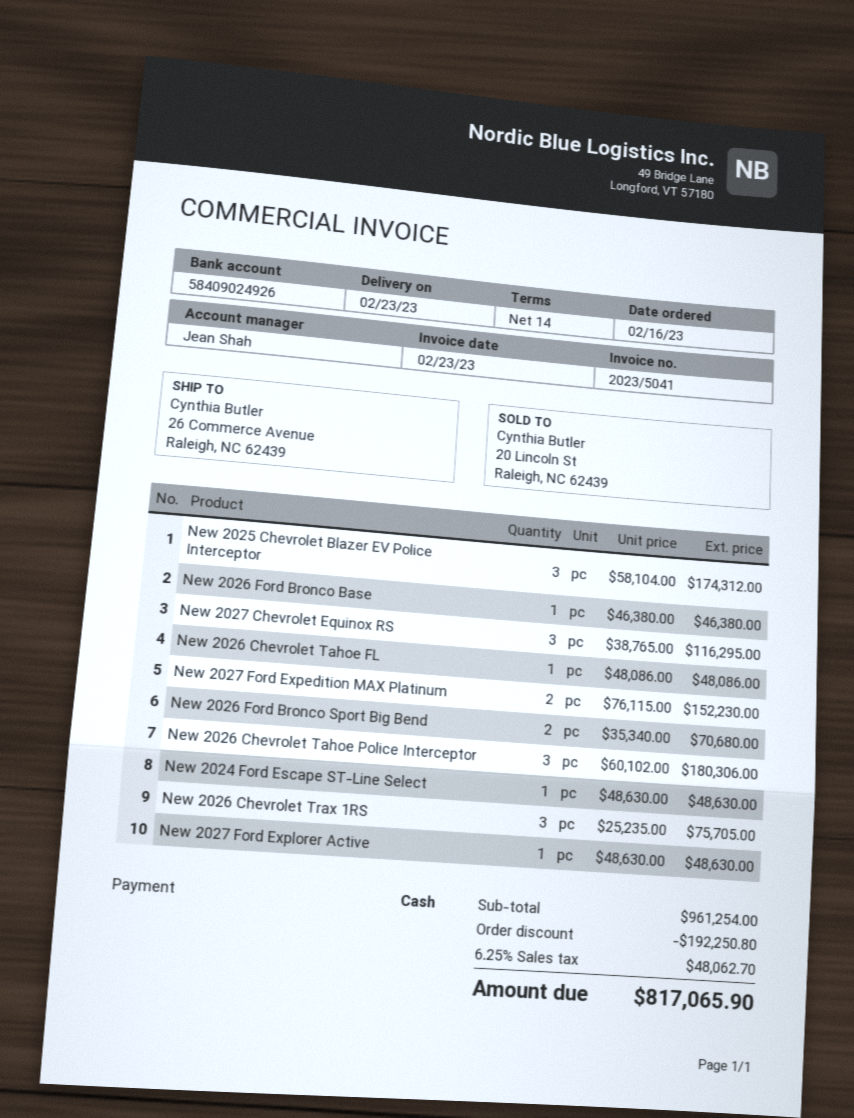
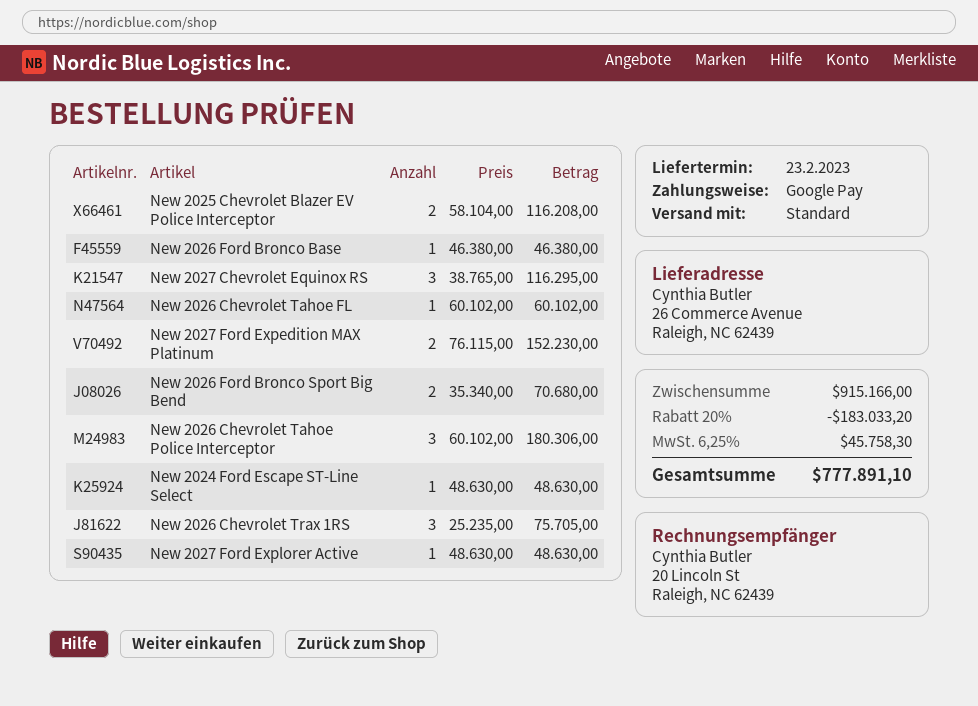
payment method: cash -> Google Pay
New 2025 Chevrolet Blazer EV Police Interceptor: 3 x 58104.00 = 174312.00 -> 2 x 58104.00 = 116208.00
New 2026 Chevrolet Tahoe FL: 1 x 48086.00 = 48086.00 -> 1 x 60102.00 = 60102.00
subtotal: 961254.00 -> 915166.00
discount: 192250.80 -> 183033.20
tax: 6.25% = 48062.70 -> 6.25% = 45758.30
total: 817065.90 -> 777891.10

